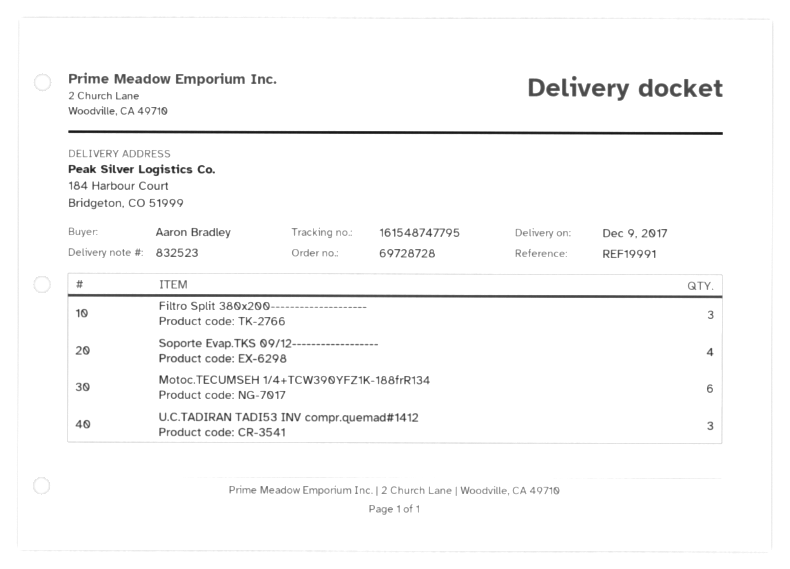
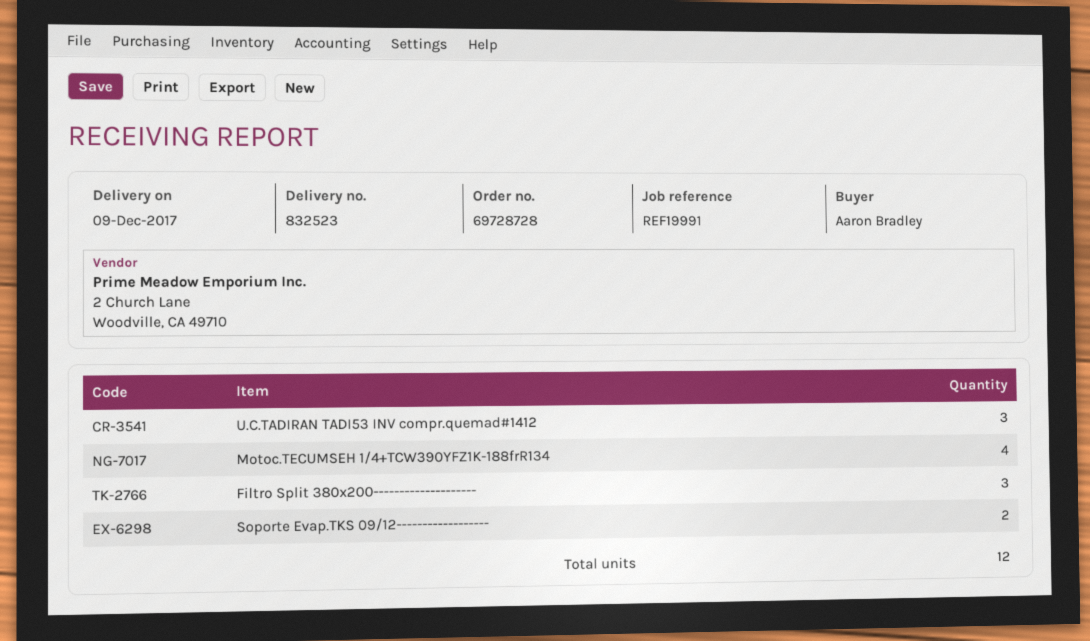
Soporte Evap.TKS 09/12------------------: 4 -> 2
Motoc.TECUMSEH 1/4+TCW390YFZ1K-188frR134: 6 -> 4

